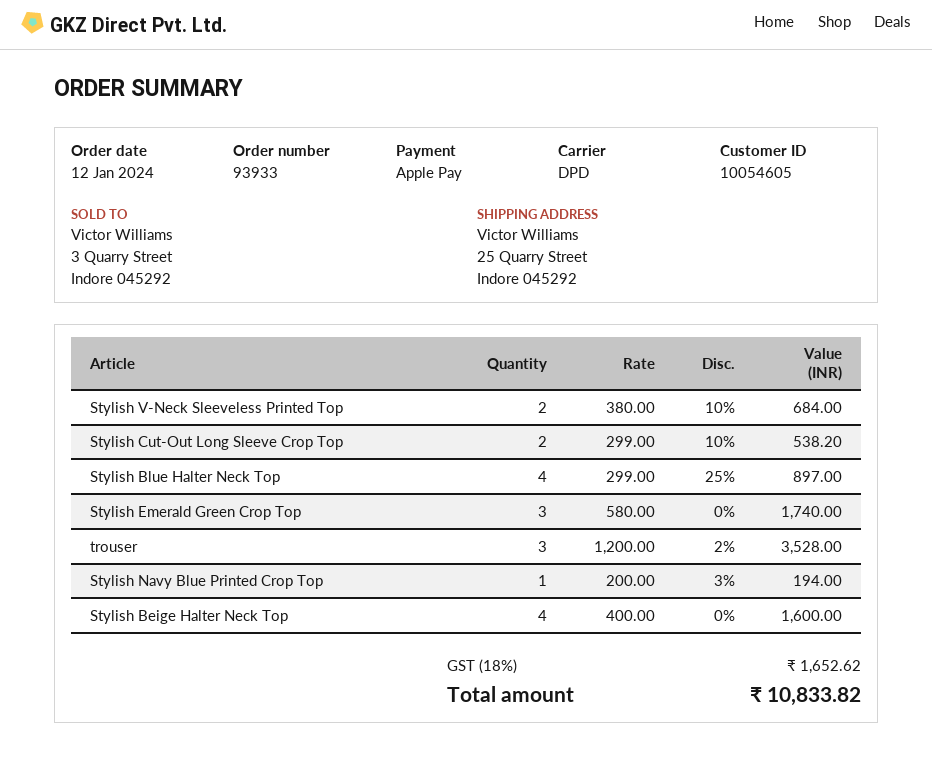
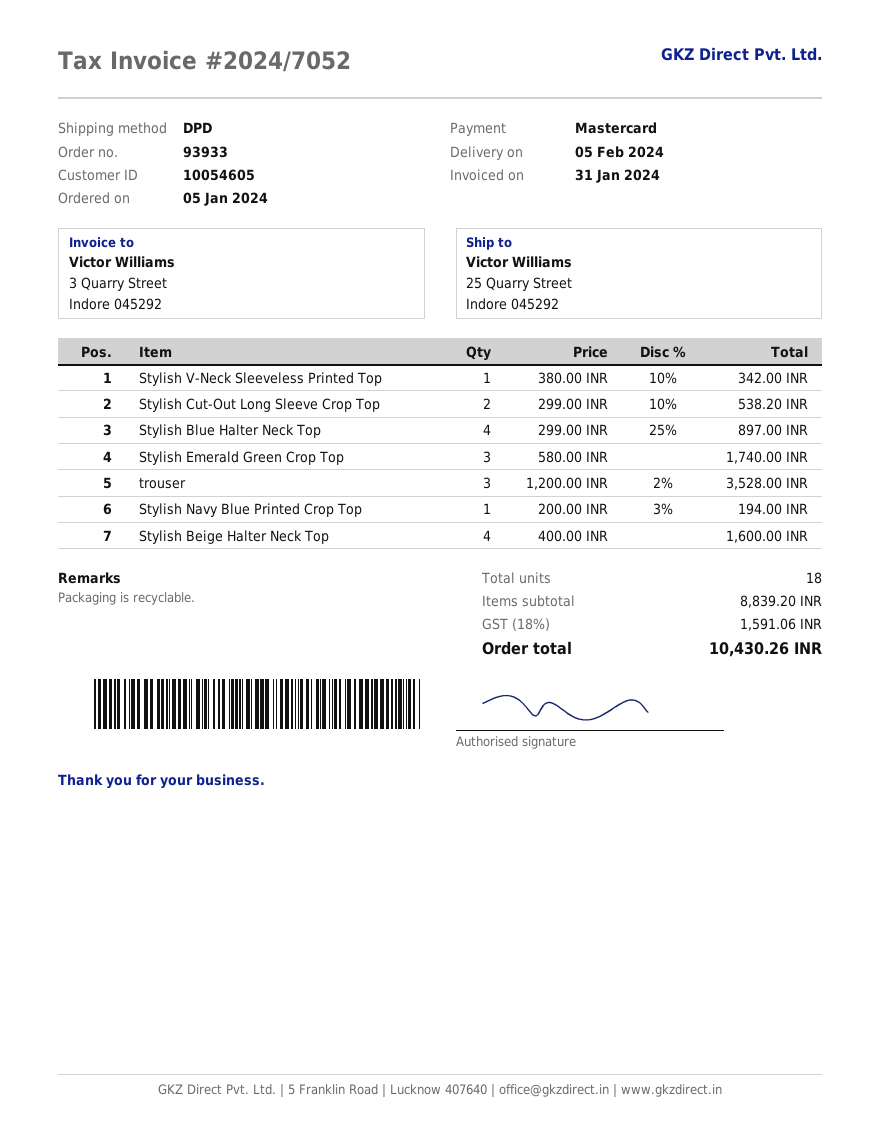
order date: 2024-01-12 -> 2024-01-05
payment method: Apple Pay -> Mastercard
Stylish V-Neck Sleeveless Printed Top: 2 x 380.00 - 10% = 684.00 -> 1 x 380.00 - 10% = 342.00
tax: 18% = 1652.62 -> 18% = 1591.06
total: 10833.82 -> 10430.26

